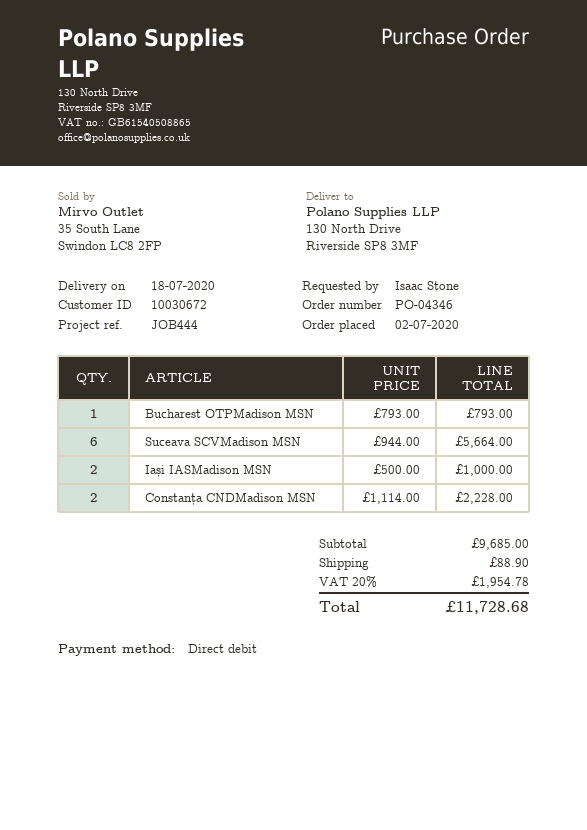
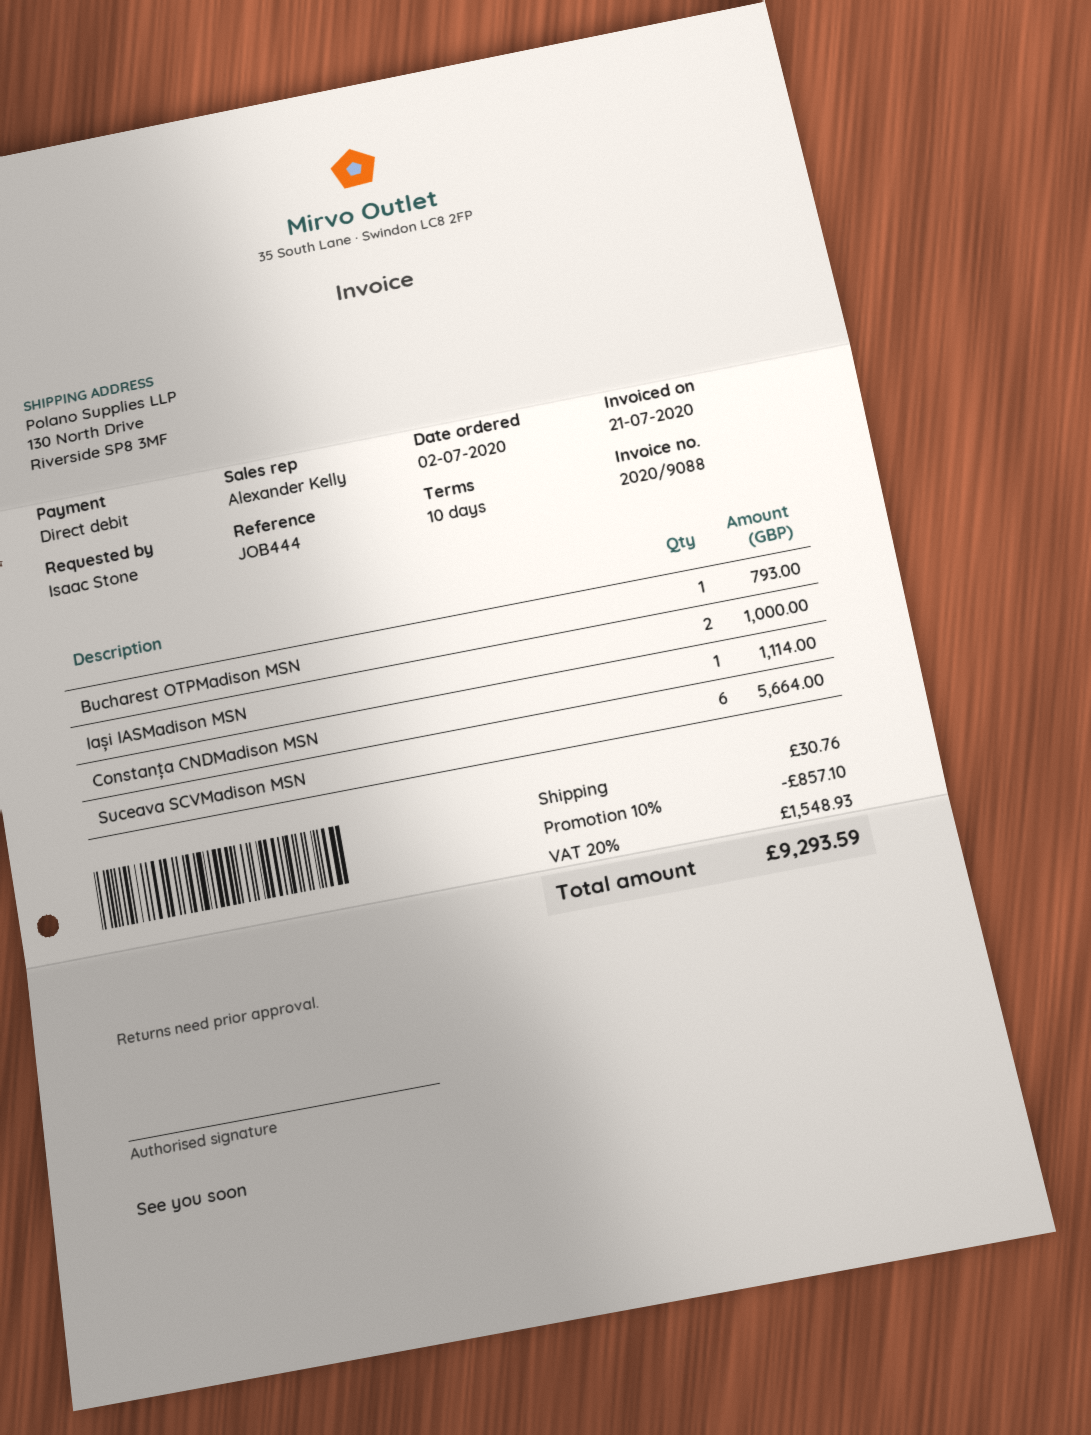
Constanța CNDMadison MSN: 2 for 2228.00 -> 1 for 1114.00
discount: none -> 10% = 857.10
shipping: 88.90 -> 30.76
tax: 20% = 1954.78 -> 20% = 1548.93
total: 11728.68 -> 9293.59

